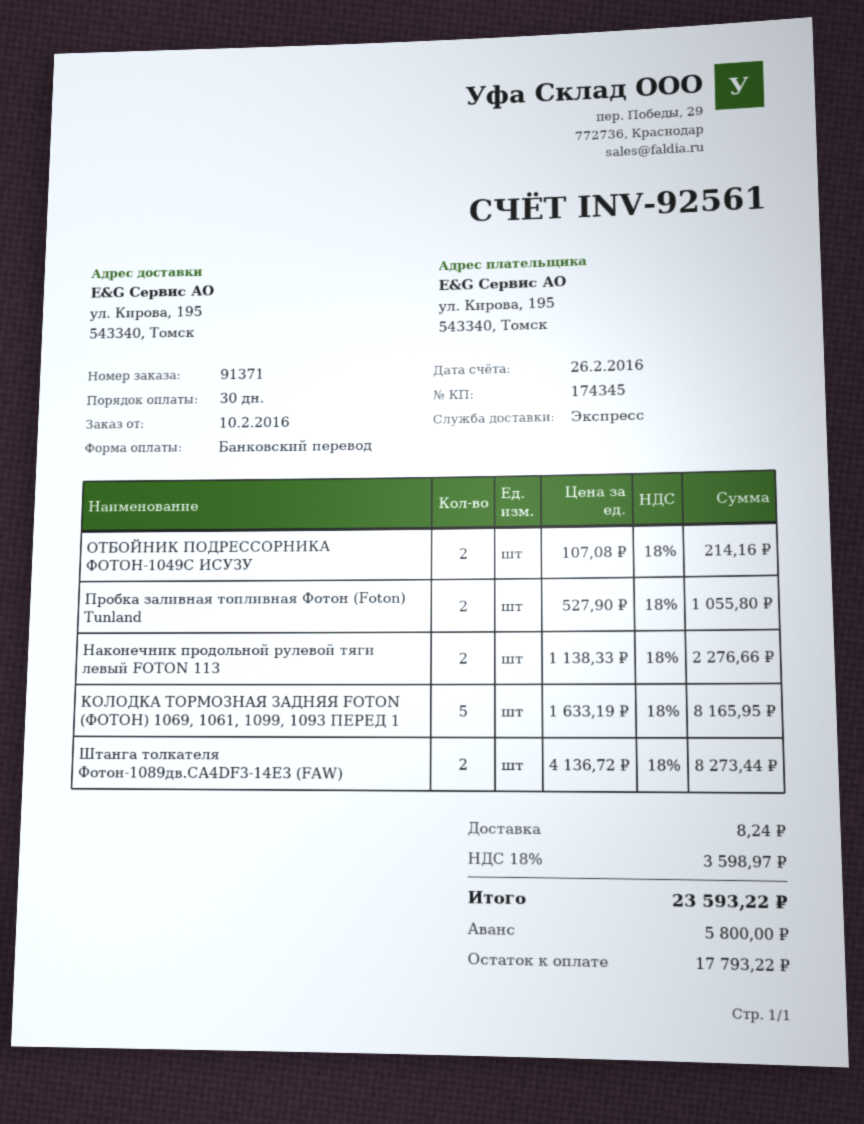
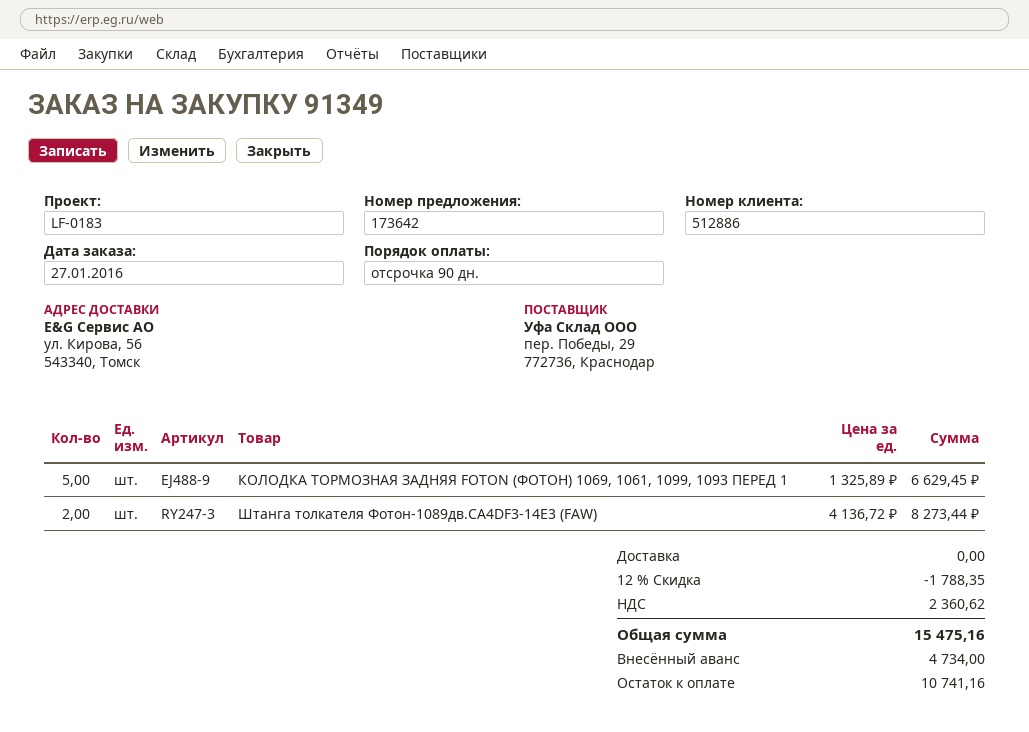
quote number: 174345 -> 173642
order number: 91371 -> 91349
order date: 2016-02-10 -> 2016-01-27
payment terms: 30 days -> 90 days
ship to: ул. Кирова, 195, 543340, Томск -> ул. Кирова, 56, 543340, Томск
ОТБОЙНИК ПОДРЕССОРНИКА ФОТОН-1049С ИСУЗУ: 2 x 107.08 = 214.16 -> none
Пробка заливная топливная Фотон (Foton) Tunland: 2 x 527.90 = 1055.80 -> none
Наконечник продольной рулевой тяги левый FOTON 113: 2 x 1138.33 = 2276.66 -> none
КОЛОДКА ТОРМОЗНАЯ ЗАДНЯЯ FOTON (ФОТОН) 1069, 1061, 1099, 1093 ПЕРЕД 1: 5 x 1633.19 = 8165.95 -> 5 x 1325.89 = 6629.45
discount: none -> 12% = 1788.35
shipping: 8.24 -> 0.00
tax: 3598.97 -> 2360.62
total: 23593.22 -> 15475.16
deposit: 5800.00 -> 4734.00
balance: 17793.22 -> 10741.16

